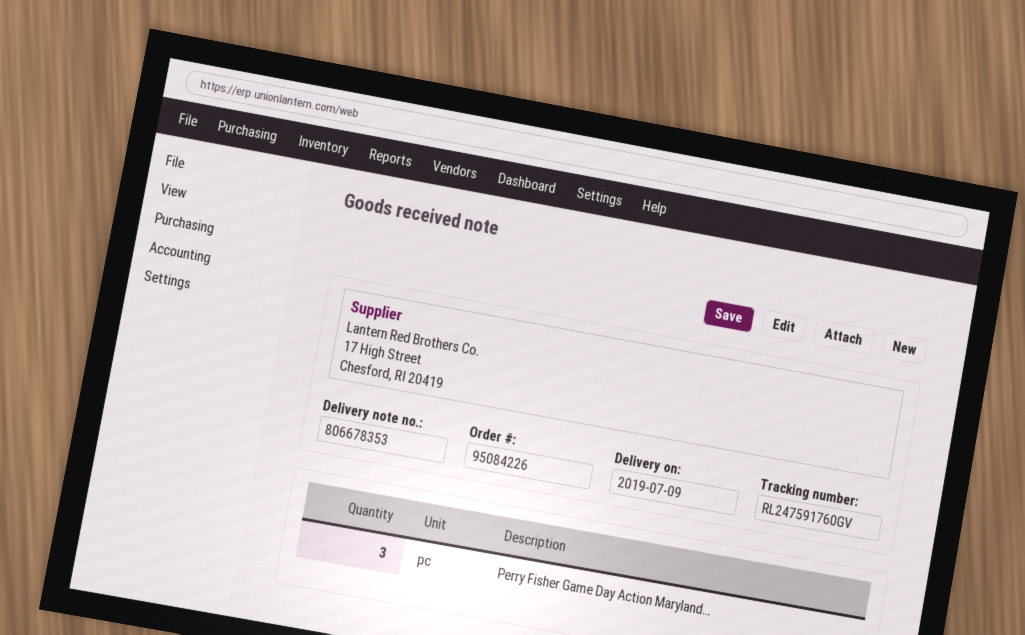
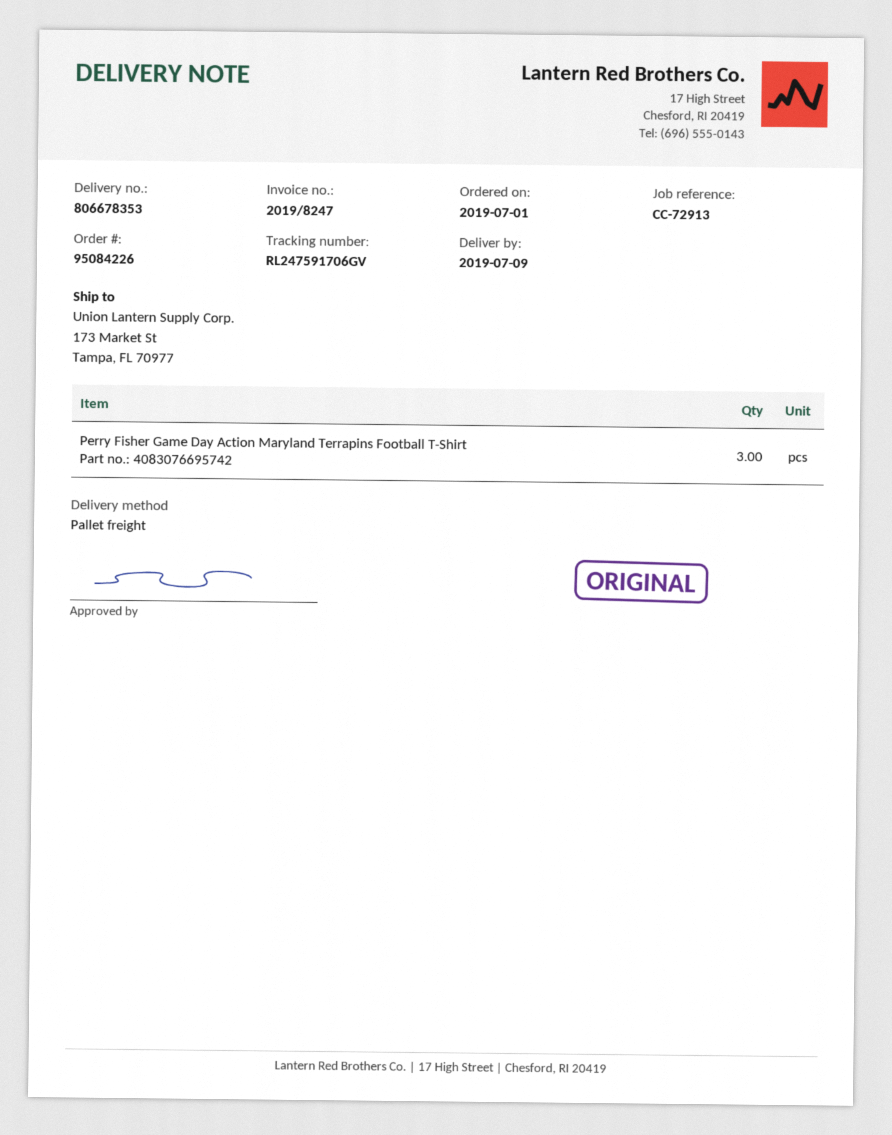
tracking number: RL247591760GV -> RL247591706GV

